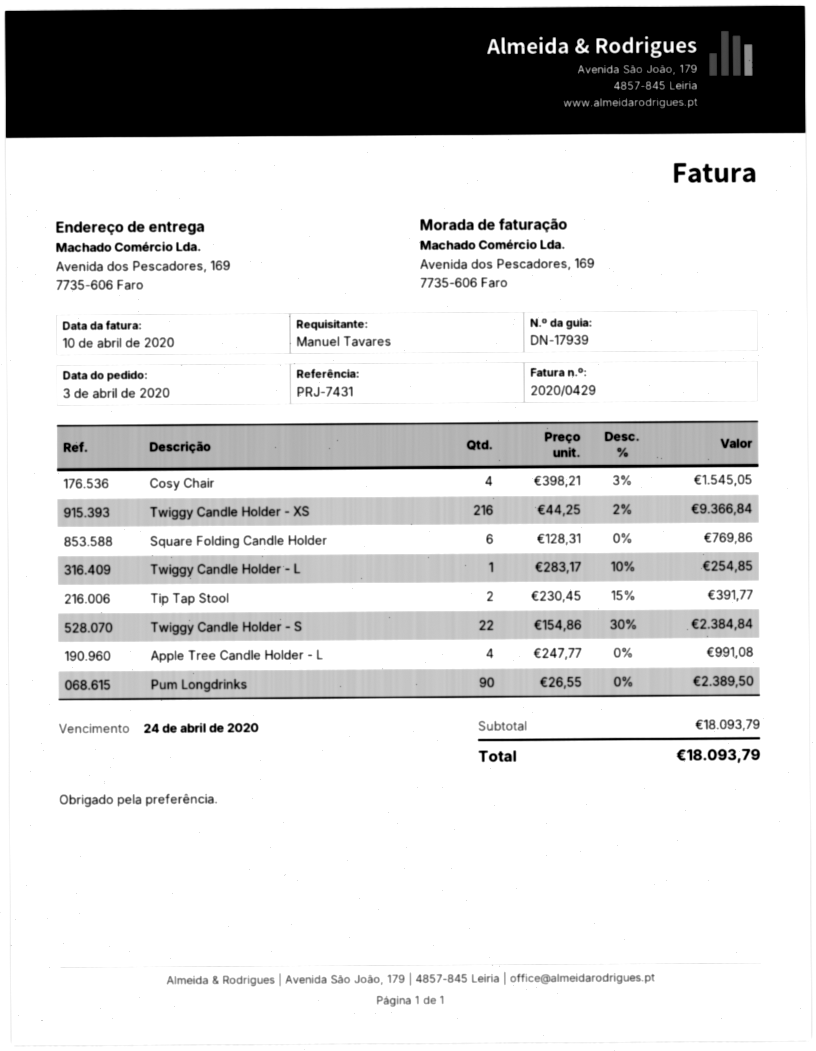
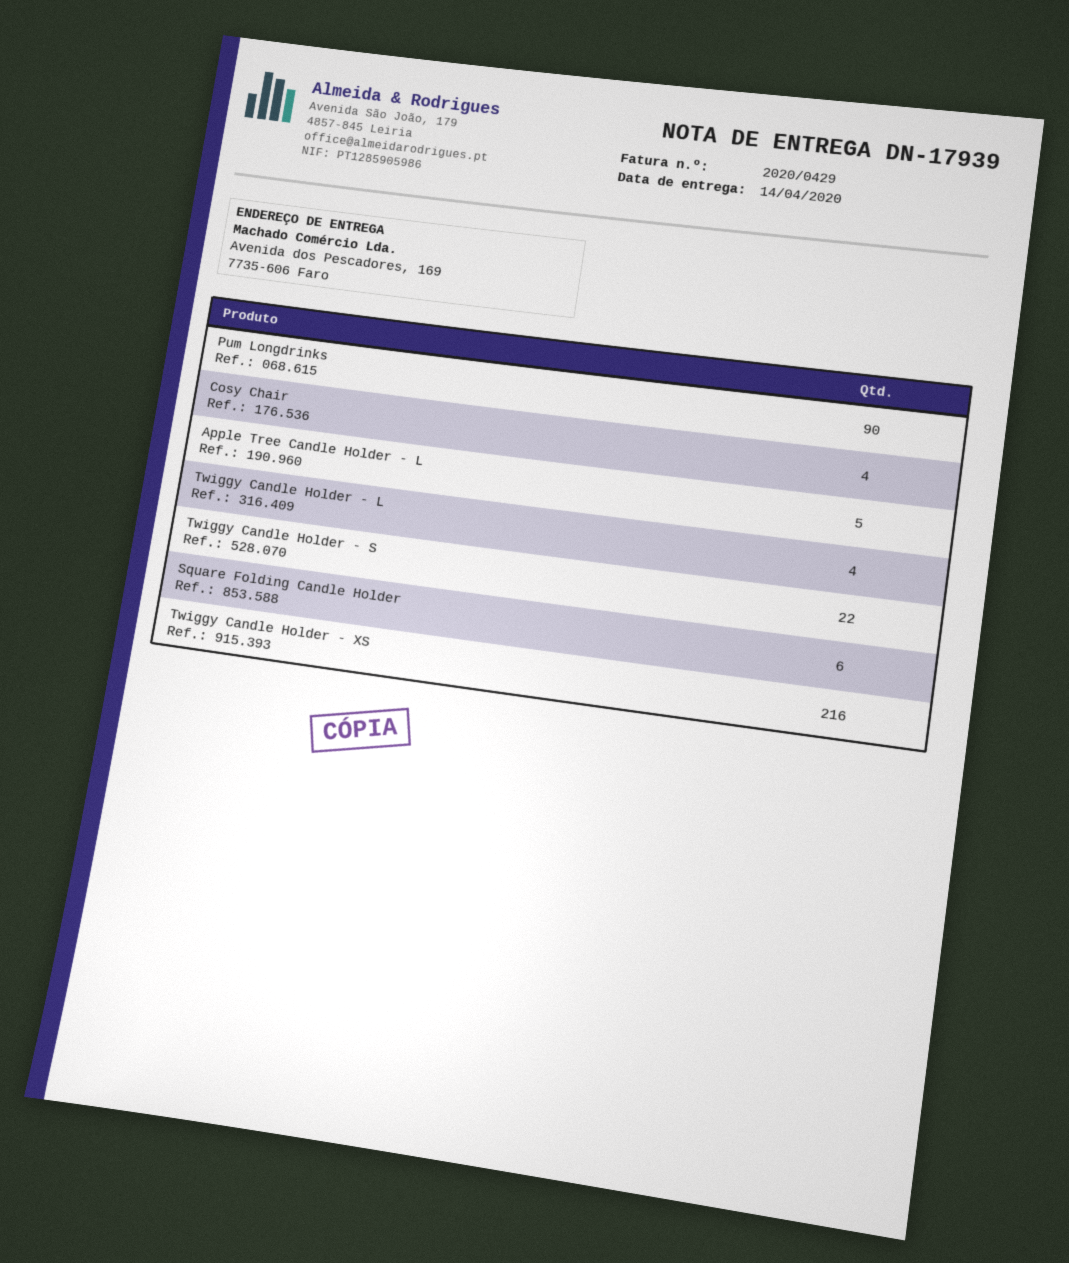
Twiggy Candle Holder - L: 1 -> 4
Tip Tap Stool: 2 -> none
Apple Tree Candle Holder - L: 4 -> 5

